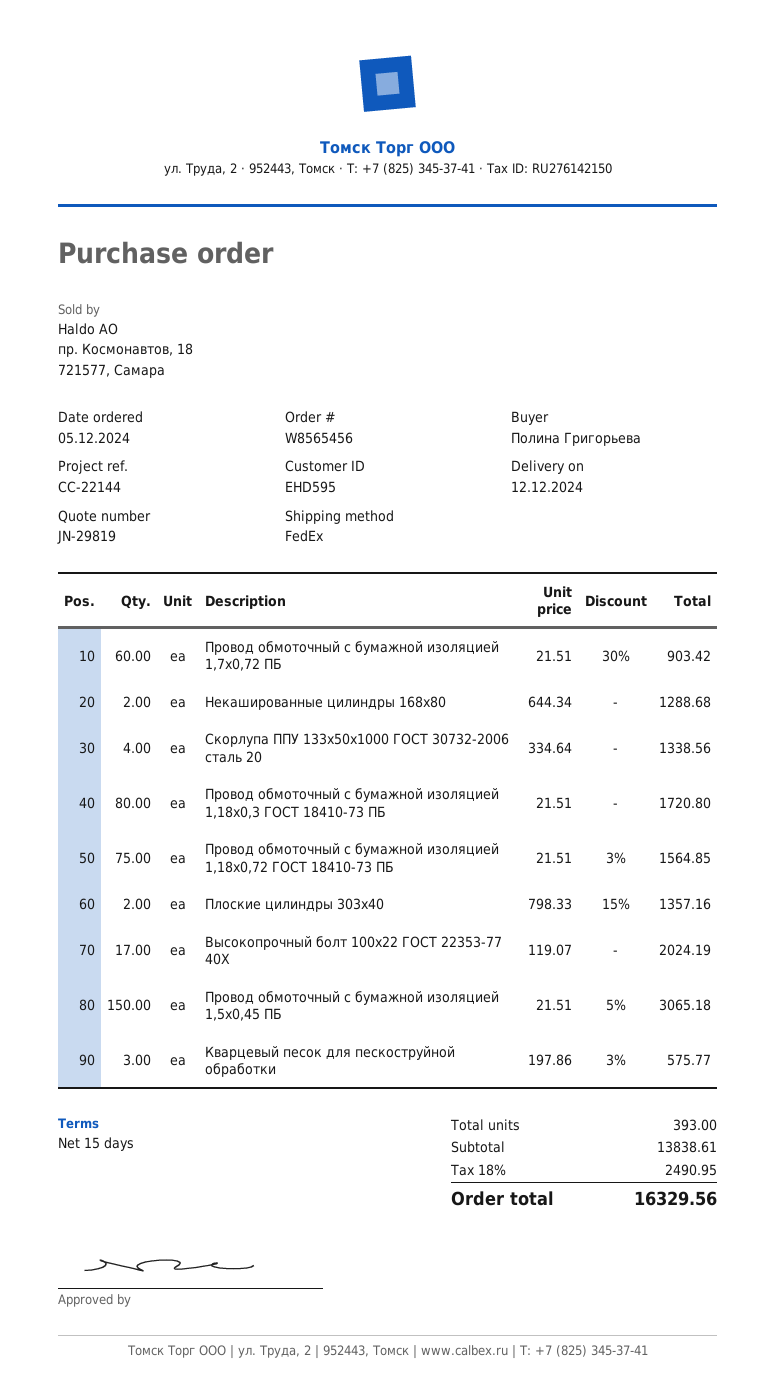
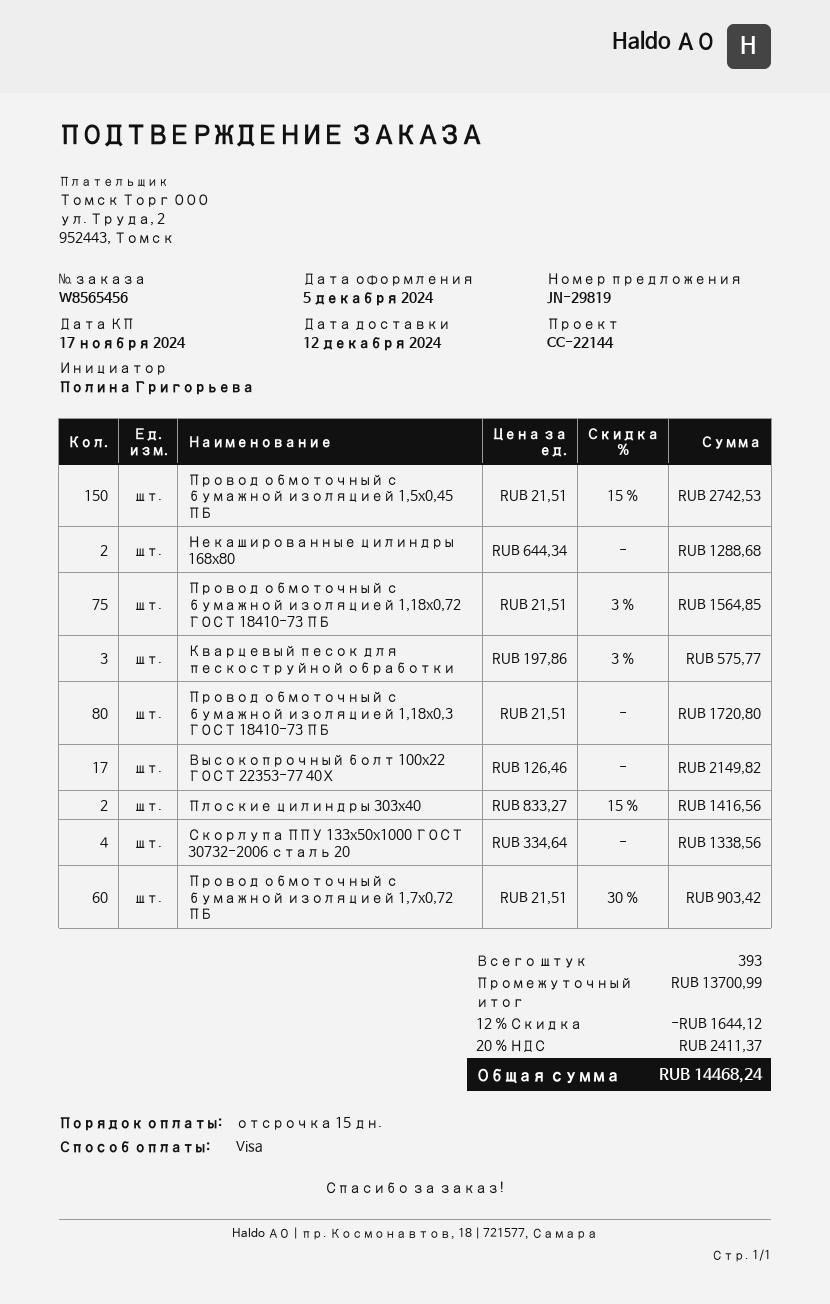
Плоские цилиндры 303x40: 2 x 798.33 - 15% = 1357.16 -> 2 x 833.27 - 15% = 1416.56
Высокопрочный болт 100x22 ГОСТ 22353-77 40Х: 17 x 119.07 = 2024.19 -> 17 x 126.46 = 2149.82
Провод обмоточный с бумажной изоляцией 1,5x0,45 ПБ: 150 x 21.51 - 5% = 3065.18 -> 150 x 21.51 - 15% = 2742.53
subtotal: 13838.61 -> 13700.99
discount: none -> 12% = 1644.12
tax: 18% = 2490.95 -> 20% = 2411.37
total: 16329.56 -> 14468.24

